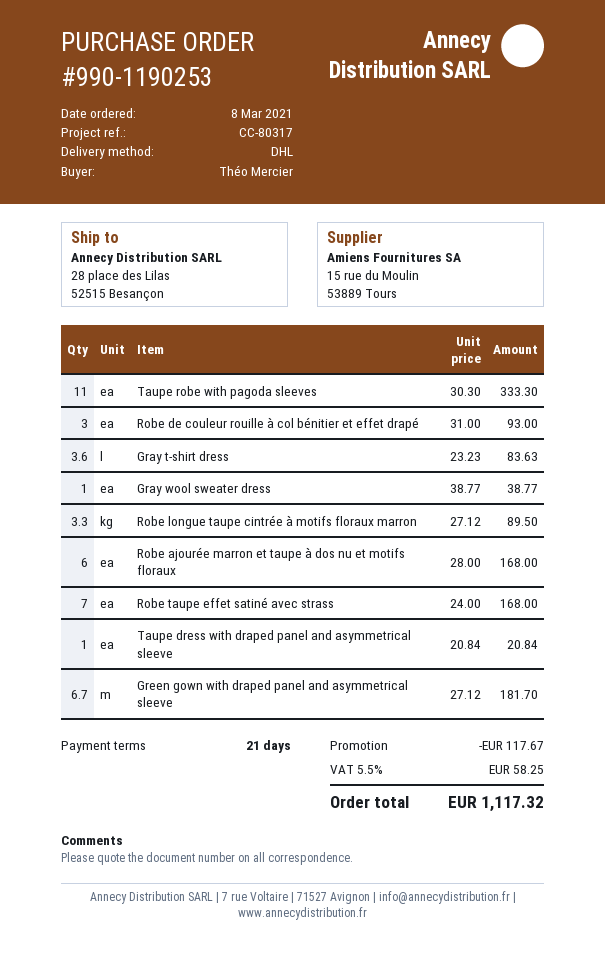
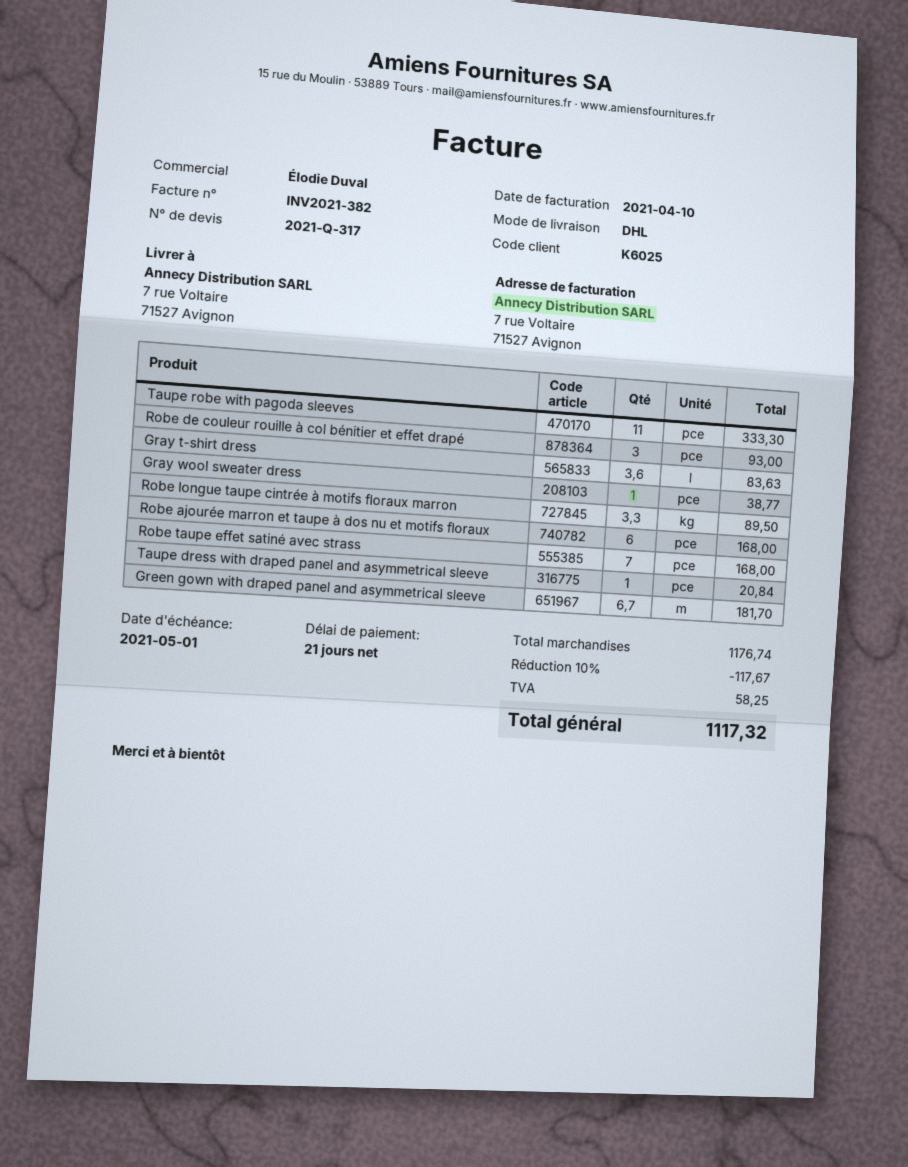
ship to: 28 place des Lilas, 52515 Besançon -> 7 rue Voltaire, 71527 Avignon

